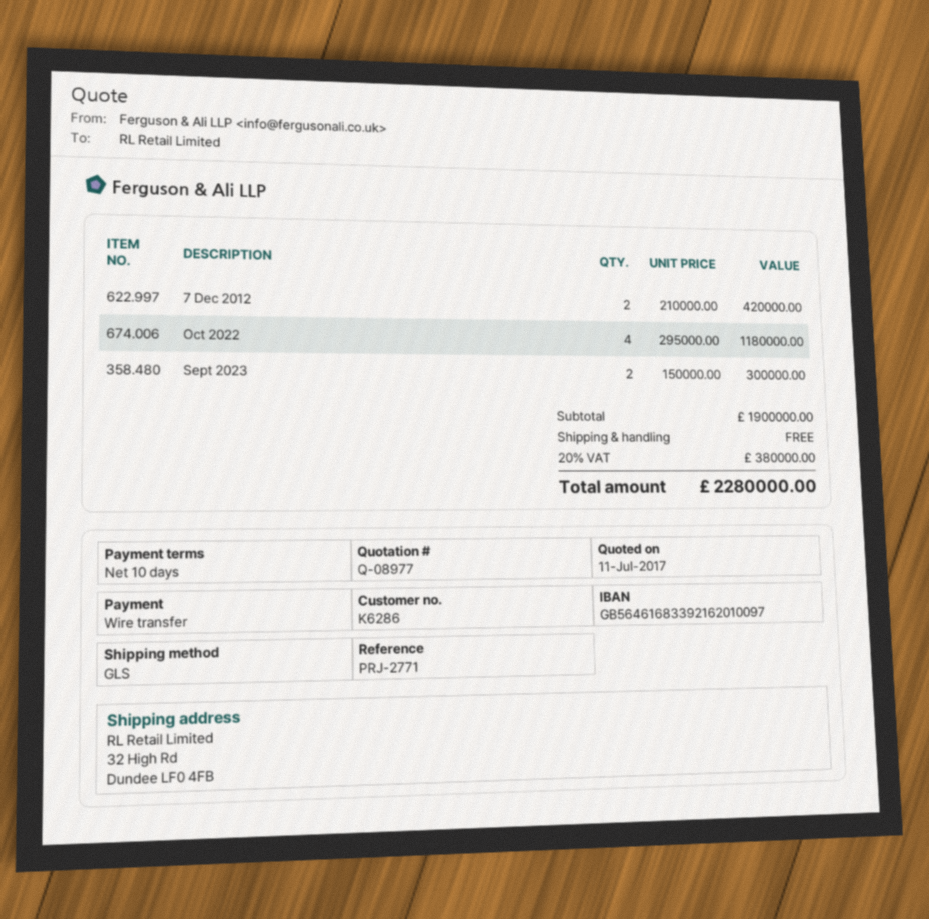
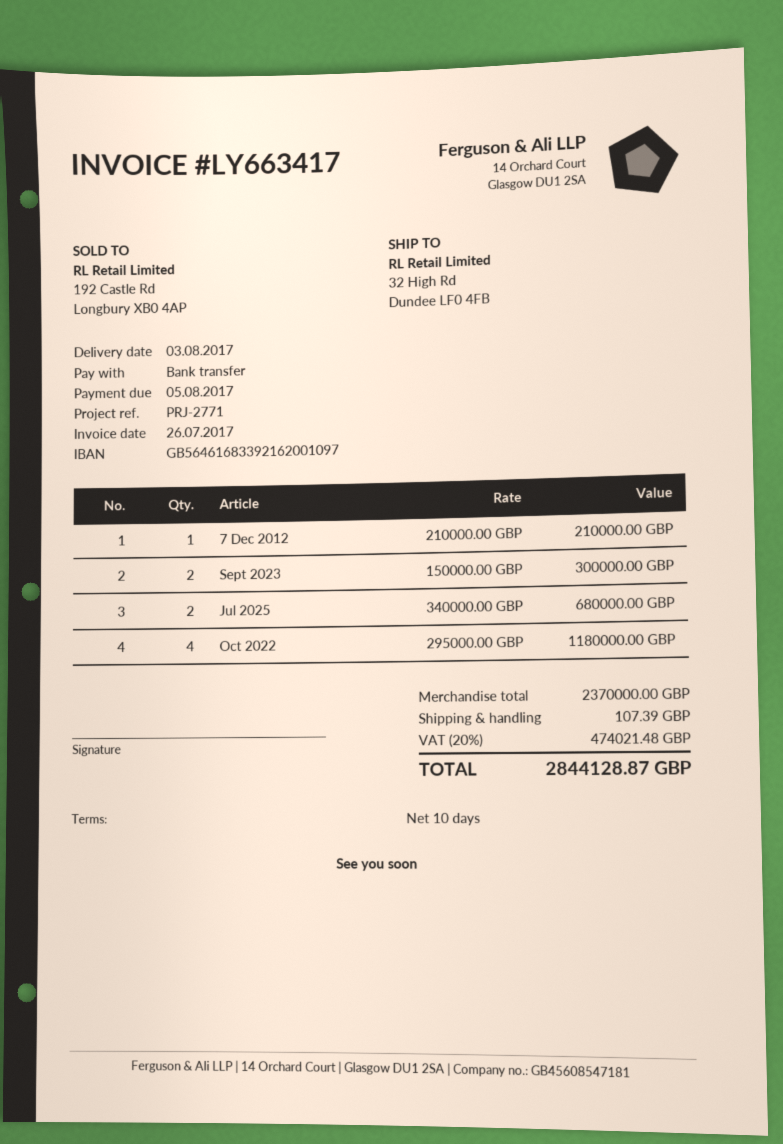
bank account: GB56461683392162010097 -> GB56461683392162001097
7 Dec 2012: 2 x 210000.00 = 420000.00 -> 1 x 210000.00 = 210000.00
Jul 2025: none -> 2 x 340000.00 = 680000.00
subtotal: 1900000.00 -> 2370000.00
shipping: 0.00 -> 107.39
tax: 20% = 380000.00 -> 20% = 474021.48
total: 2280000.00 -> 2844128.87

